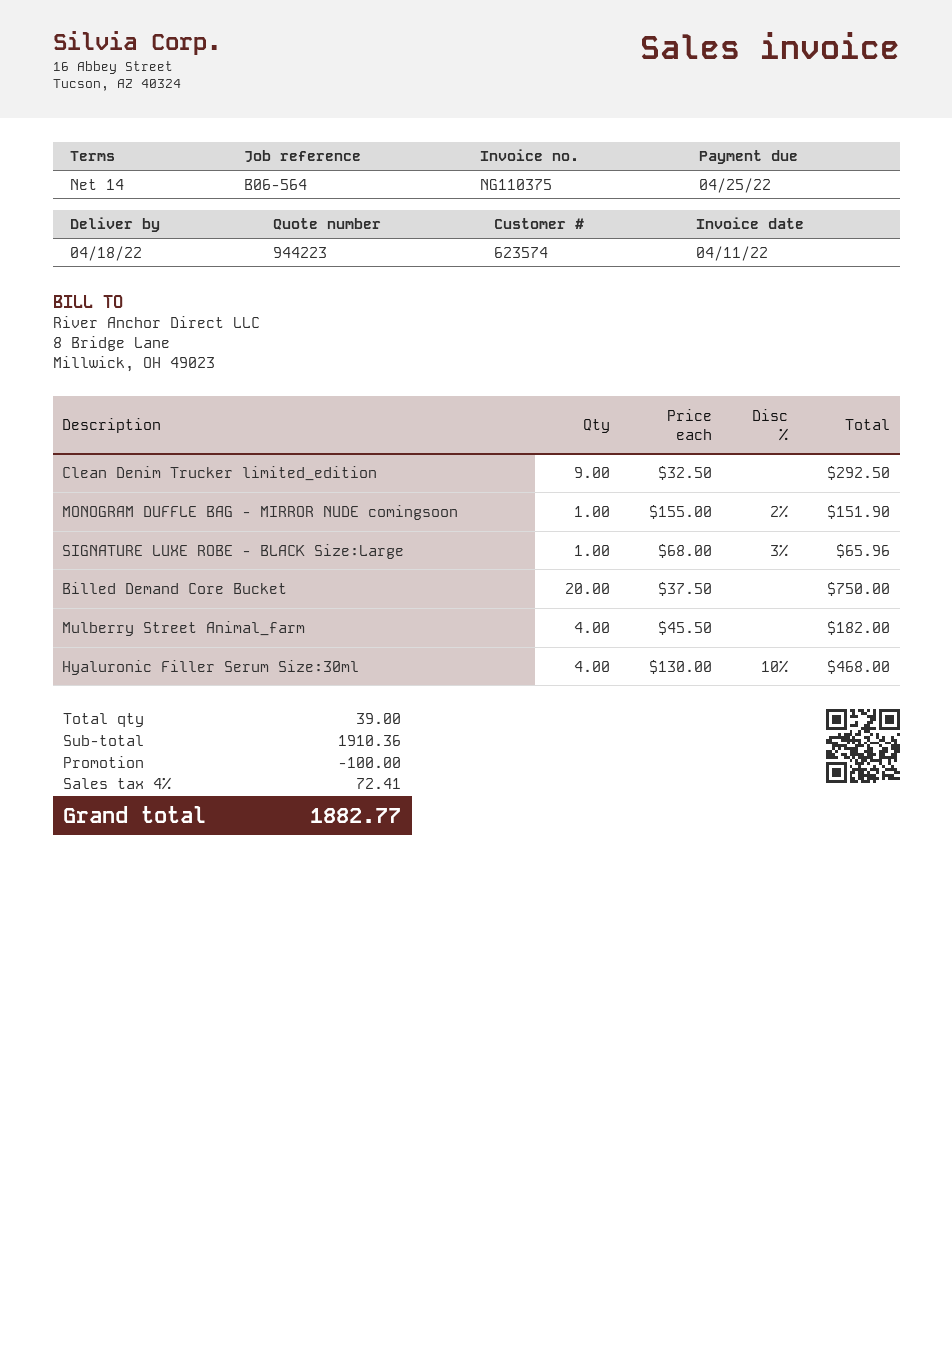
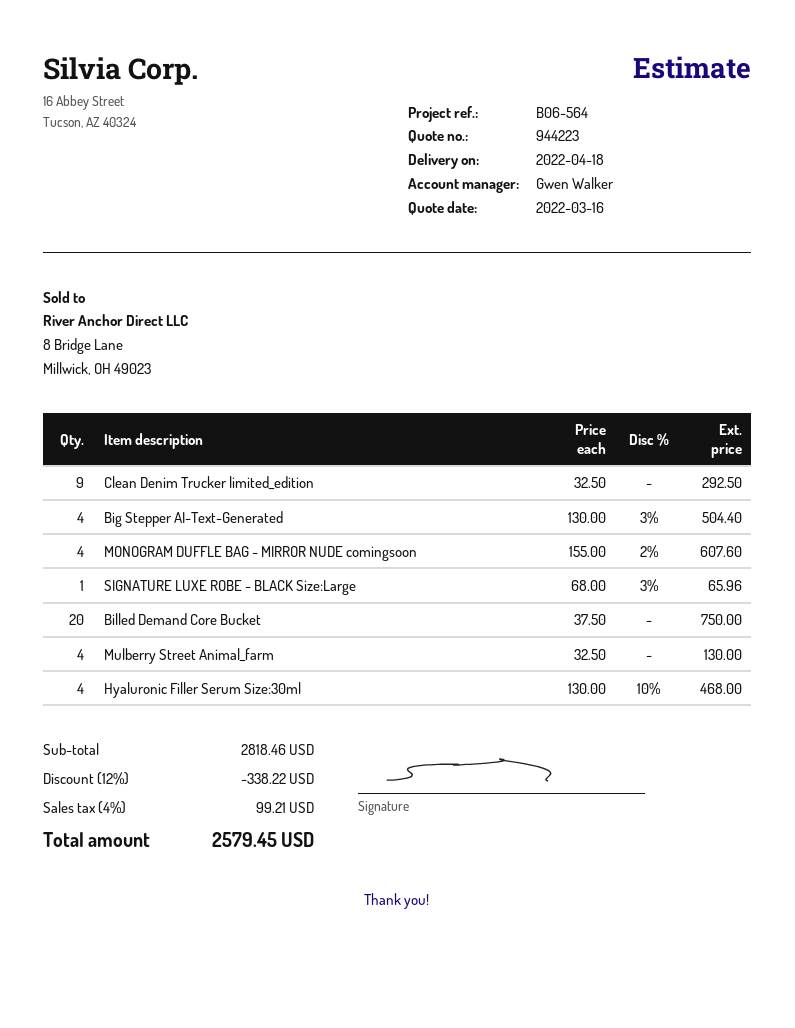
MONOGRAM DUFFLE BAG - MIRROR NUDE comingsoon: 1 x 155.00 - 2% = 151.90 -> 4 x 155.00 - 2% = 607.60
Mulberry Street Animal_farm: 4 x 45.50 = 182.00 -> 4 x 32.50 = 130.00
Big Stepper AI-Text-Generated: none -> 4 x 130.00 - 3% = 504.40
subtotal: 1910.36 -> 2818.46
discount: 100.00 -> 338.22
tax: 4% = 72.41 -> 4% = 99.21
total: 1882.77 -> 2579.45

